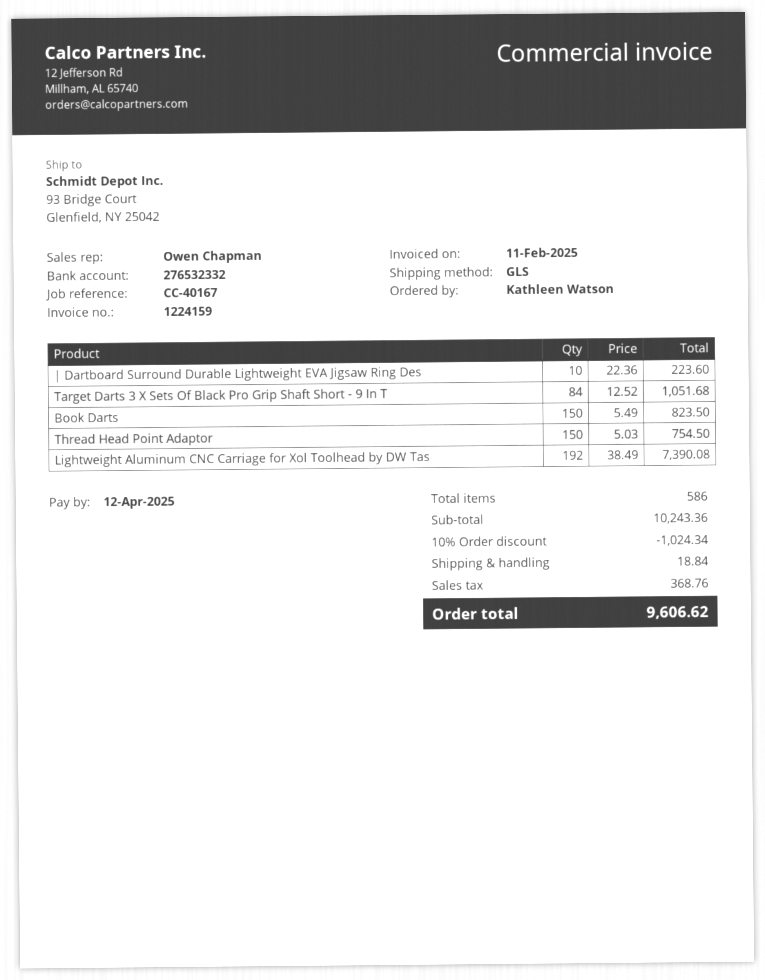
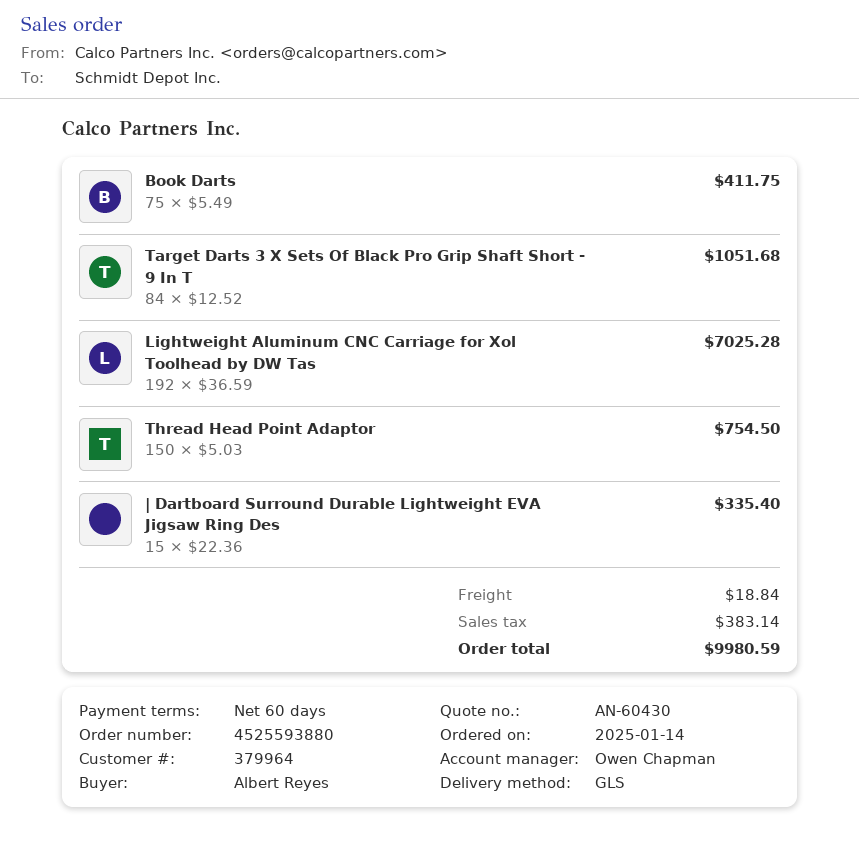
ordered by: Kathleen Watson -> Albert Reyes
| Dartboard Surround Durable Lightweight EVA Jigsaw Ring Des: 10 x 22.36 = 223.60 -> 15 x 22.36 = 335.40
Book Darts: 150 x 5.49 = 823.50 -> 75 x 5.49 = 411.75
Lightweight Aluminum CNC Carriage for Xol Toolhead by DW Tas: 192 x 38.49 = 7390.08 -> 192 x 36.59 = 7025.28
discount: 10% = 1024.34 -> none
tax: 368.76 -> 383.14
total: 9606.62 -> 9980.59

